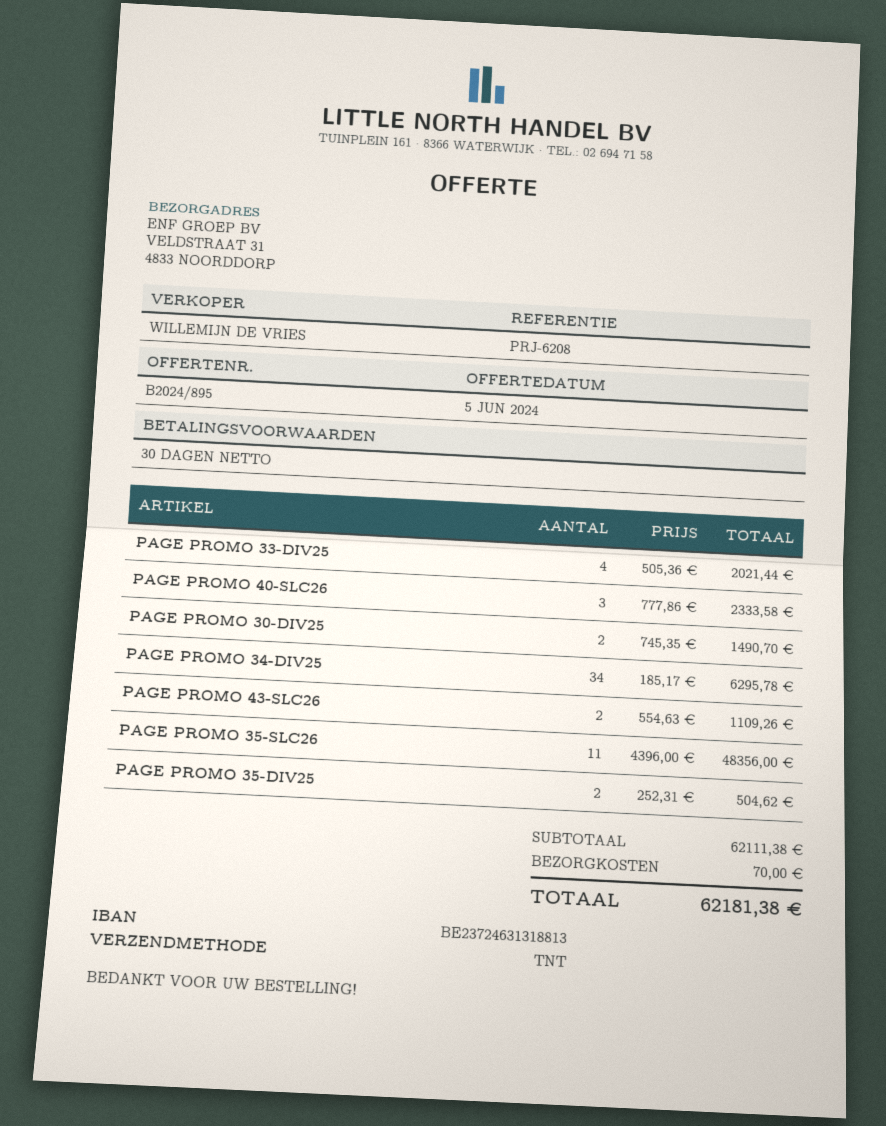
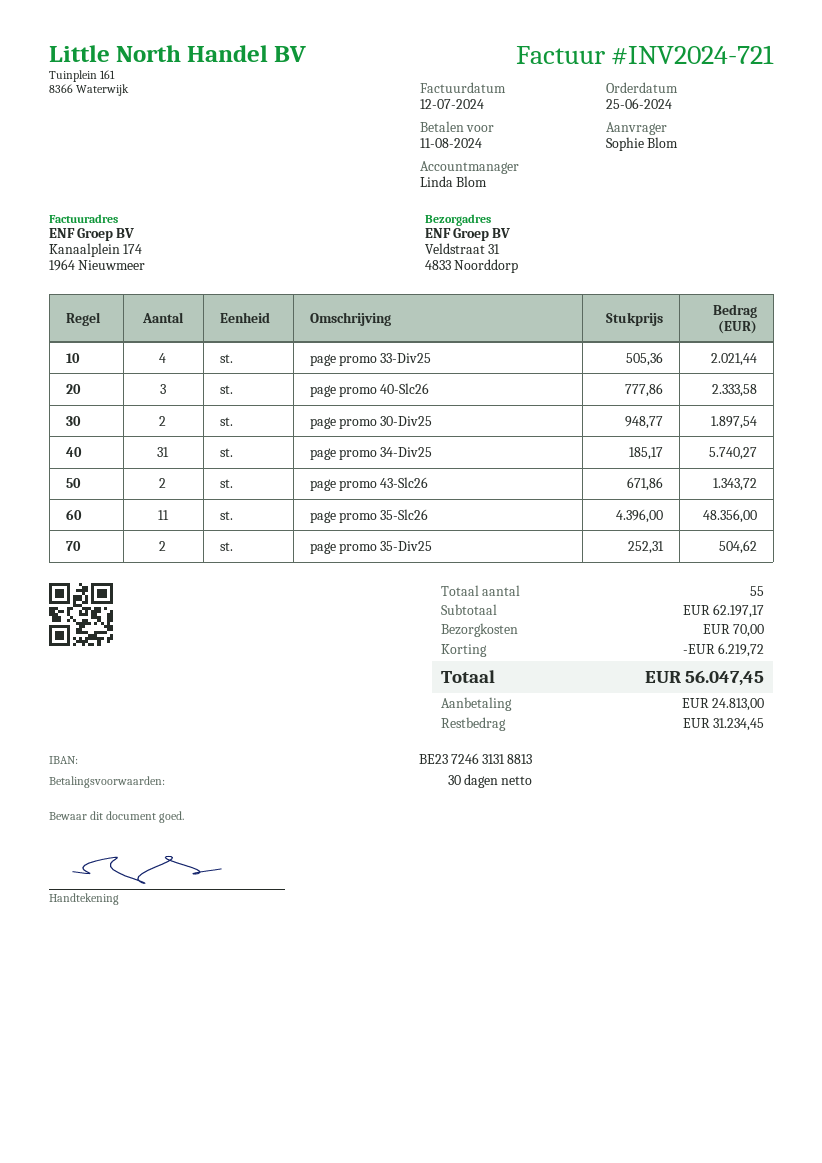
sales rep: WILLEMIJN DE VRIES -> Linda Blom
PAGE PROMO 30-DIV25: 2 x 745.35 = 1490.70 -> 2 x 948.77 = 1897.54
PAGE PROMO 34-DIV25: 34 x 185.17 = 6295.78 -> 31 x 185.17 = 5740.27
PAGE PROMO 43-SLC26: 2 x 554.63 = 1109.26 -> 2 x 671.86 = 1343.72
subtotal: 62111.38 -> 62197.17
discount: none -> 6219.72
total: 62181.38 -> 56047.45

